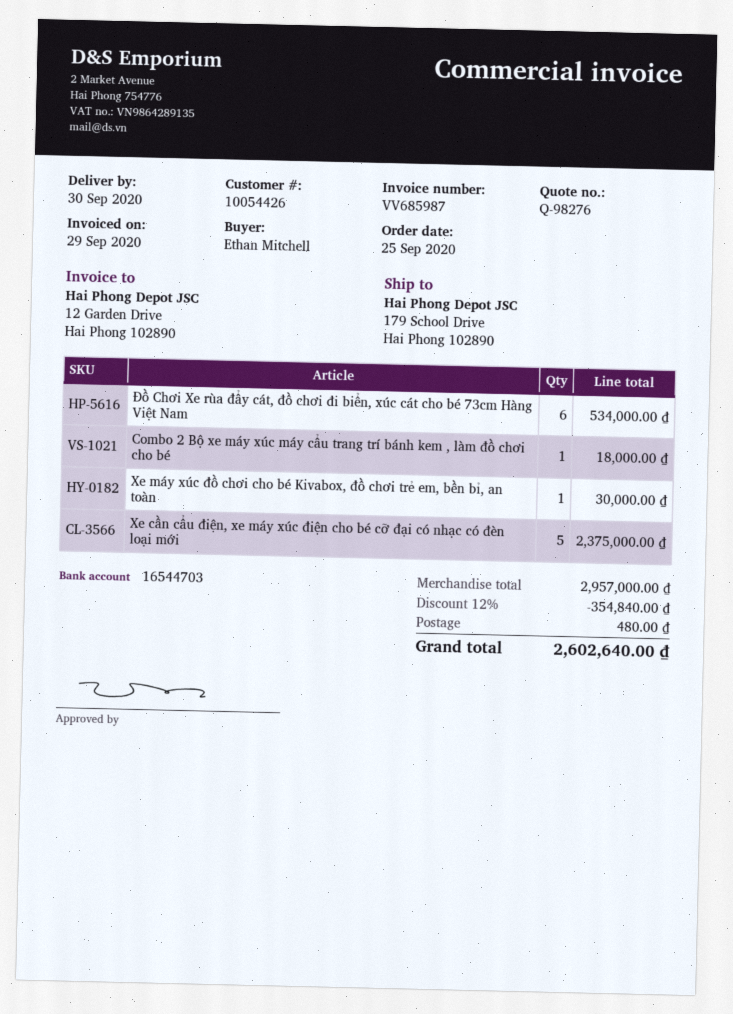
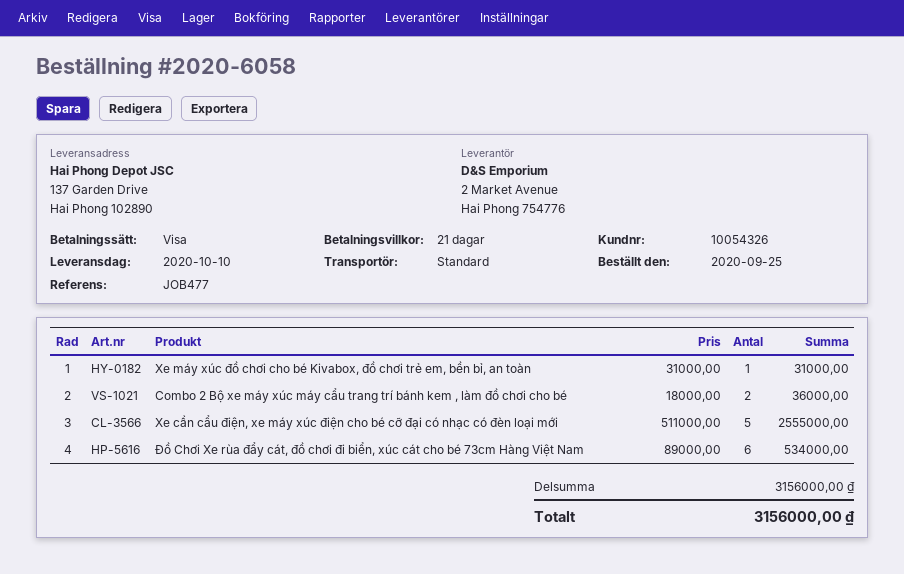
delivery date: 2020-09-30 -> 2020-10-10
customer number: 10054426 -> 10054326
ship to: 179 School Drive, Hai Phong 102890 -> 137 Garden Drive, Hai Phong 102890
Combo 2 Bộ xe máy xúc máy cẩu trang trí bánh kem , làm đồ chơi cho bé: 1 for 18000.00 -> 2 for 36000.00
Xe máy xúc đồ chơi cho bé Kivabox, đồ chơi trẻ em, bền bỉ, an toàn: 1 for 30000.00 -> 1 for 31000.00
Xe cần cẩu điện, xe máy xúc điện cho bé cỡ đại có nhạc có đèn loại mới: 5 for 2375000.00 -> 5 for 2555000.00
subtotal: 2957000.00 -> 3156000.00
discount: 12% = 354840.00 -> none
shipping: 480.00 -> none
total: 2602640.00 -> 3156000.00

